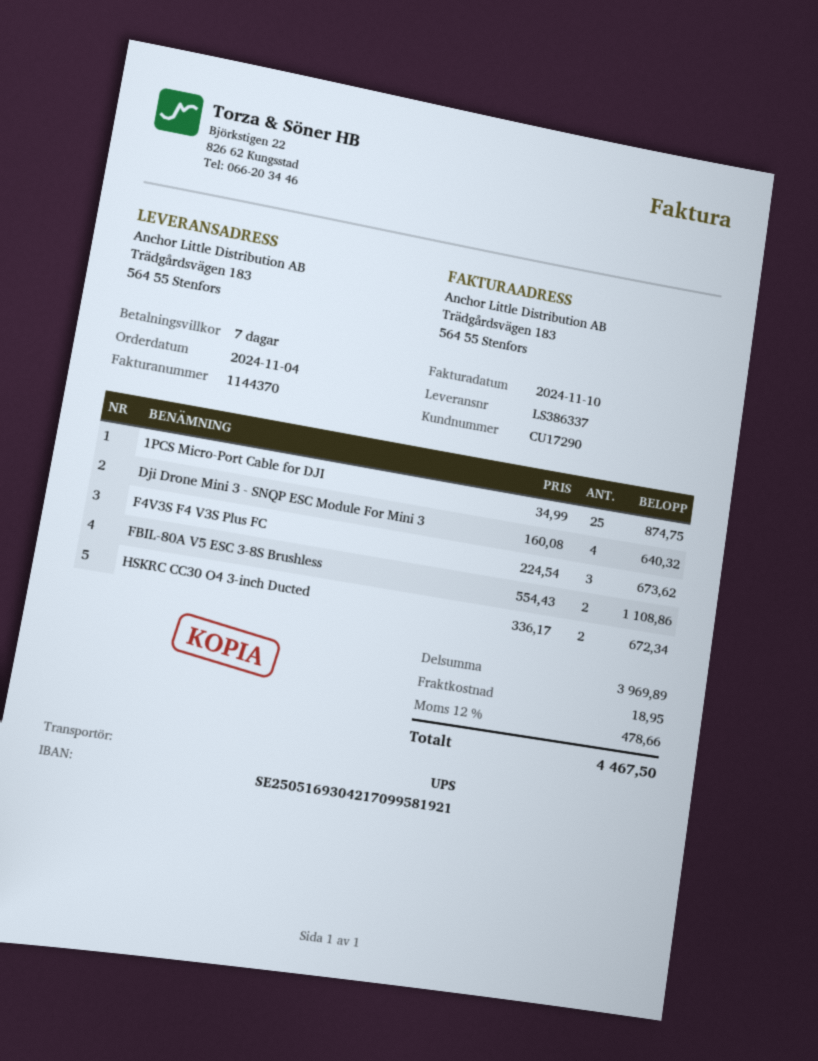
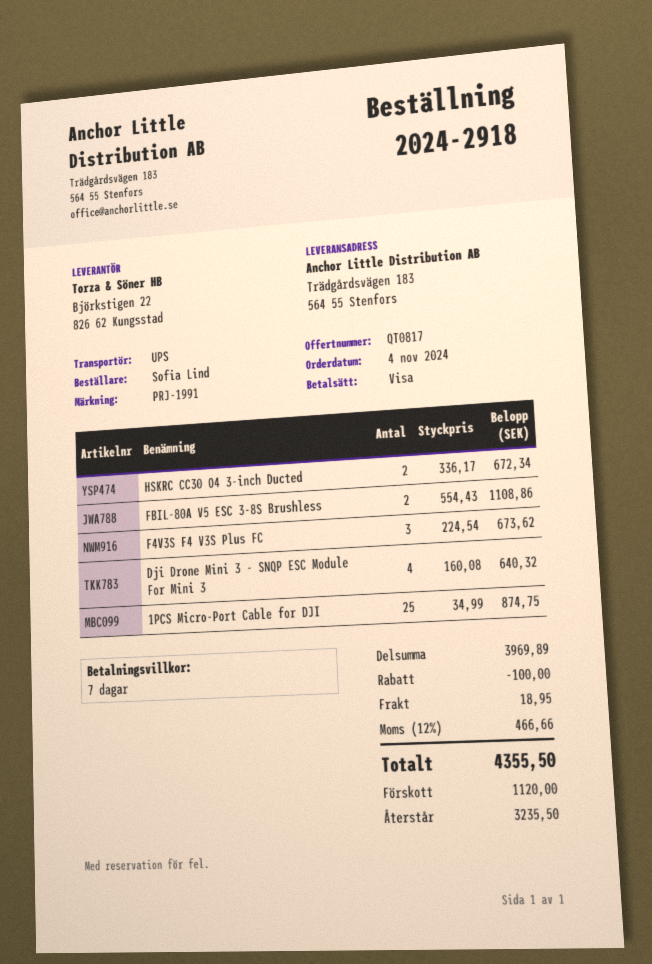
discount: none -> 100.00
tax: 12% = 478.66 -> 12% = 466.66
total: 4467.50 -> 4355.50

